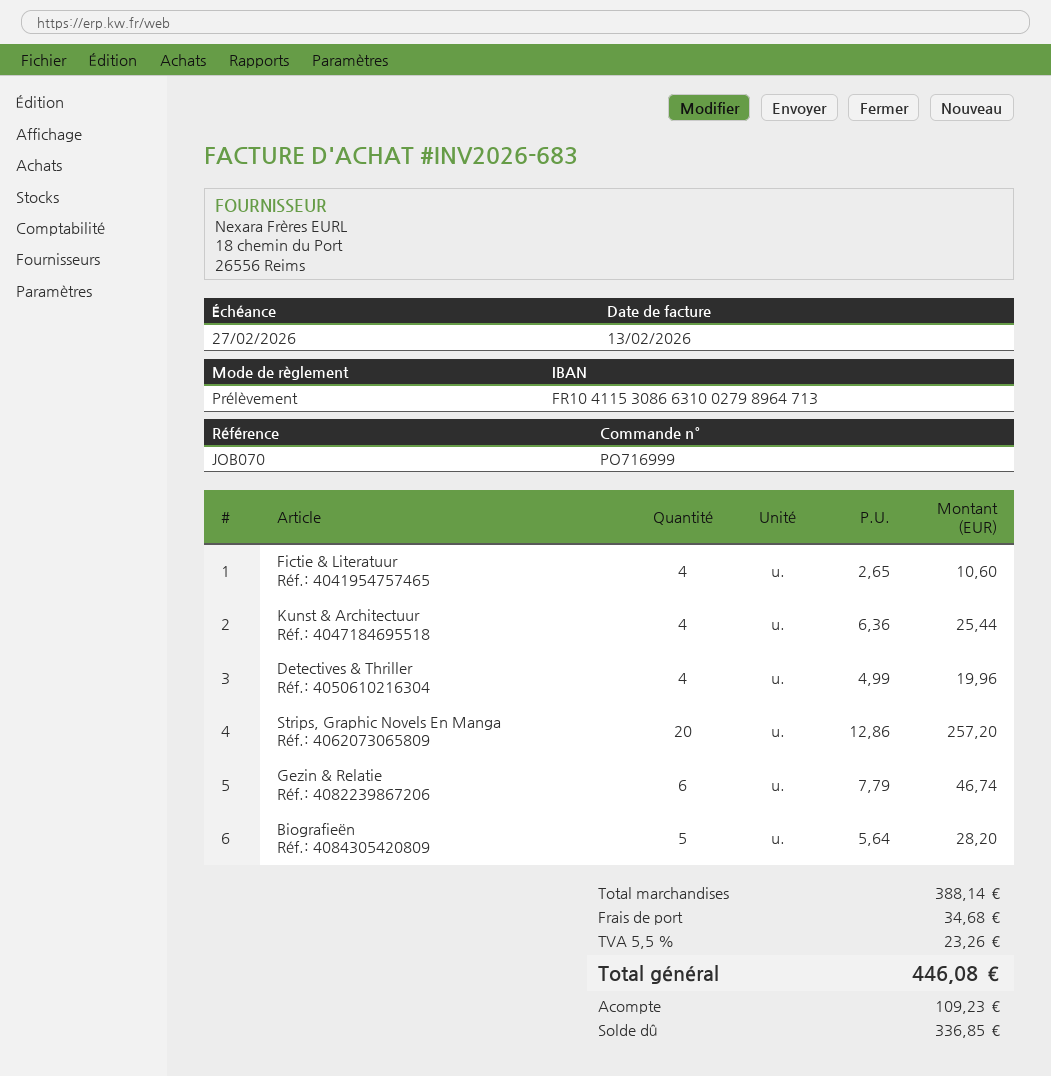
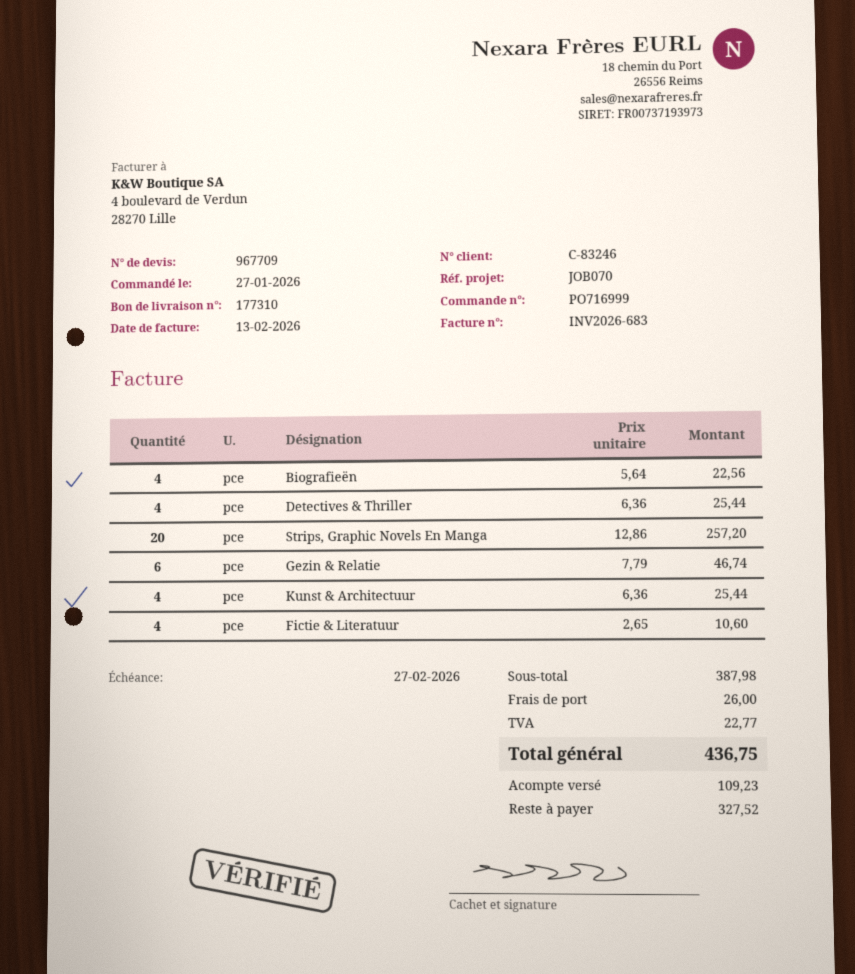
Detectives & Thriller: 4 x 4.99 = 19.96 -> 4 x 6.36 = 25.44
Biografieën: 5 x 5.64 = 28.20 -> 4 x 5.64 = 22.56
subtotal: 388.14 -> 387.98
shipping: 34.68 -> 26.00
tax: 23.26 -> 22.77
total: 446.08 -> 436.75
balance: 336.85 -> 327.52

